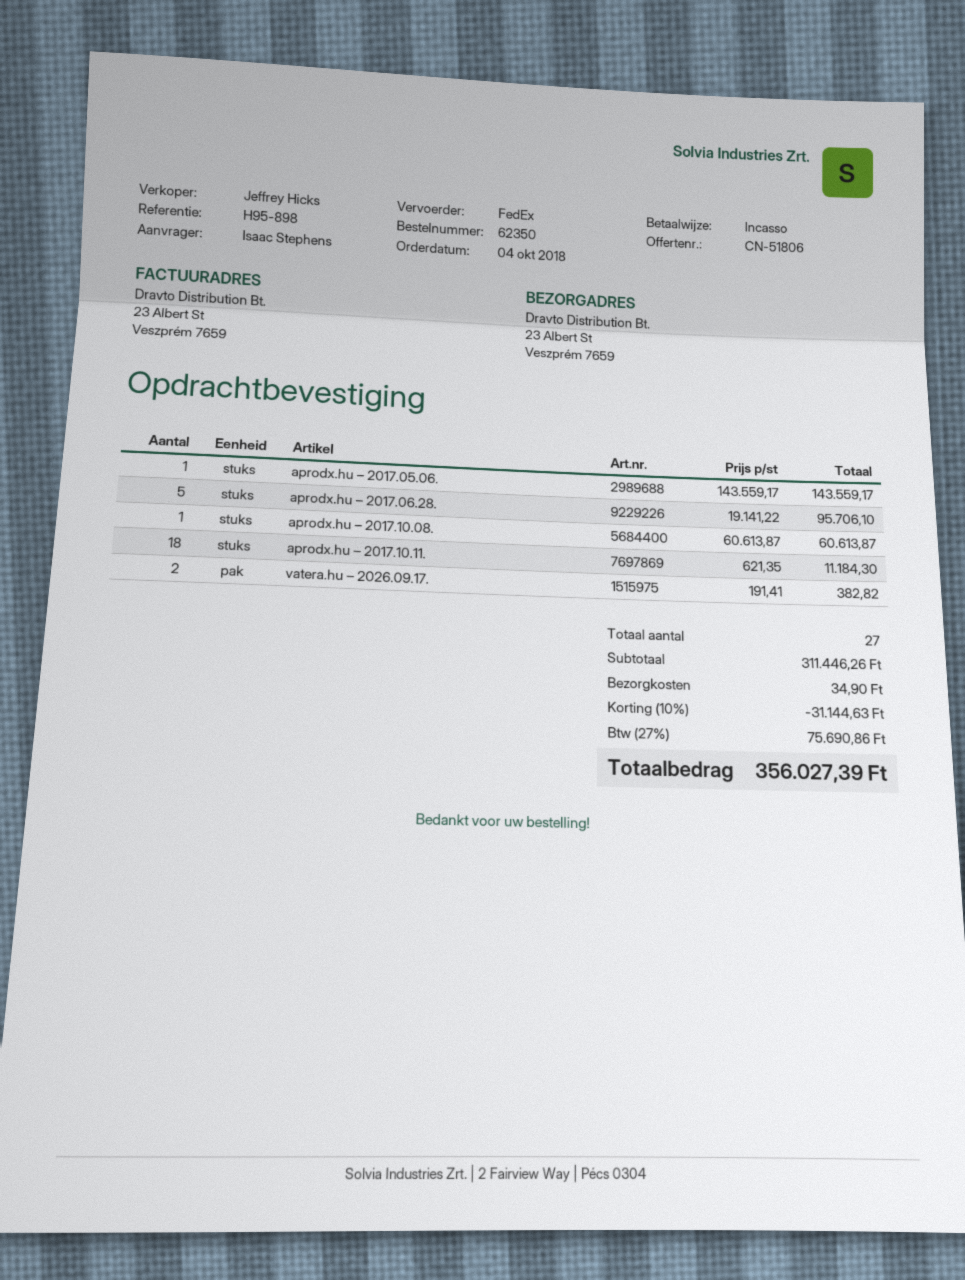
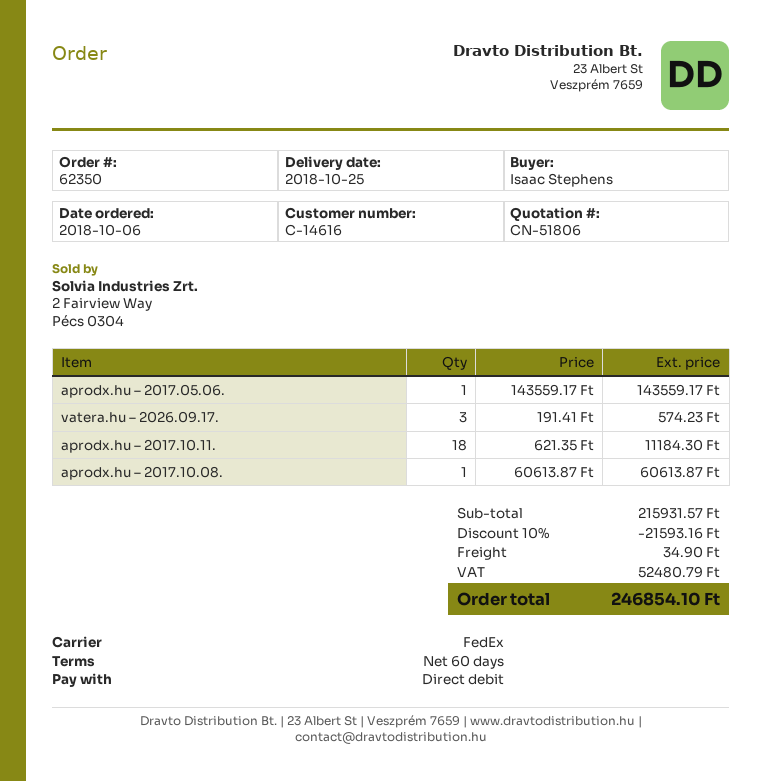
order date: 2018-10-04 -> 2018-10-06
aprodx.hu – 2017.06.28.: 5 x 19141.22 = 95706.10 -> none
vatera.hu – 2026.09.17.: 2 x 191.41 = 382.82 -> 3 x 191.41 = 574.23
subtotal: 311446.26 -> 215931.57
discount: 10% = 31144.63 -> 10% = 21593.16
tax: 75690.86 -> 52480.79
total: 356027.39 -> 246854.10

